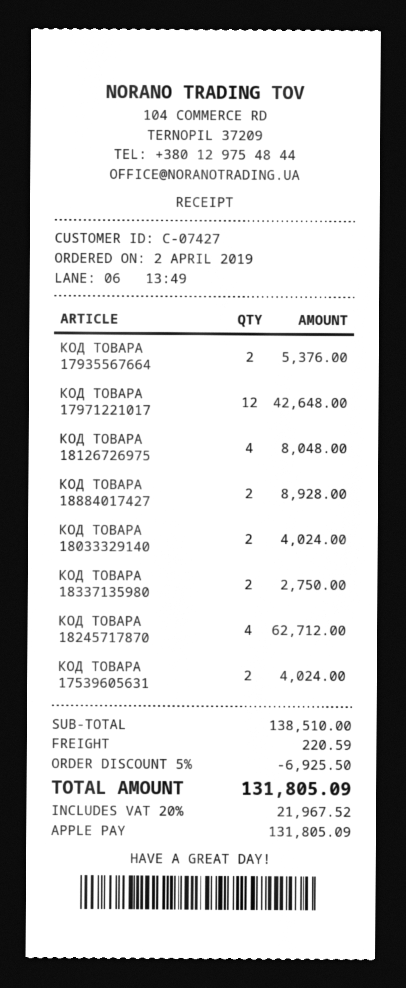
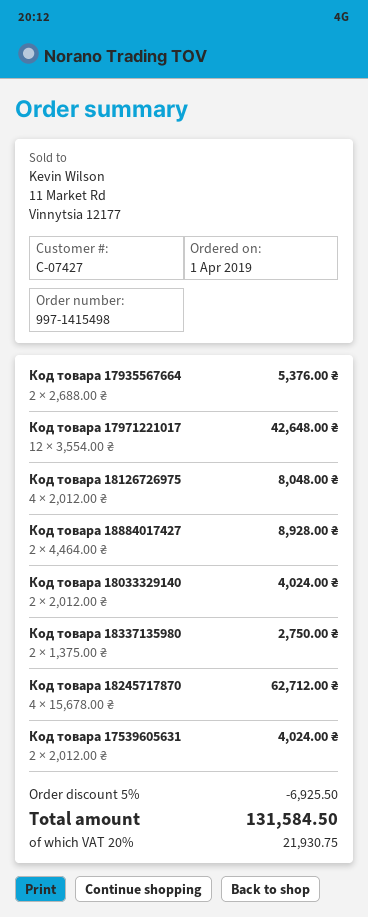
order date: 2019-04-02 -> 2019-04-01
shipping: 220.59 -> none
tax: 20% = 21967.52 -> 20% = 21930.75
total: 131805.09 -> 131584.50

